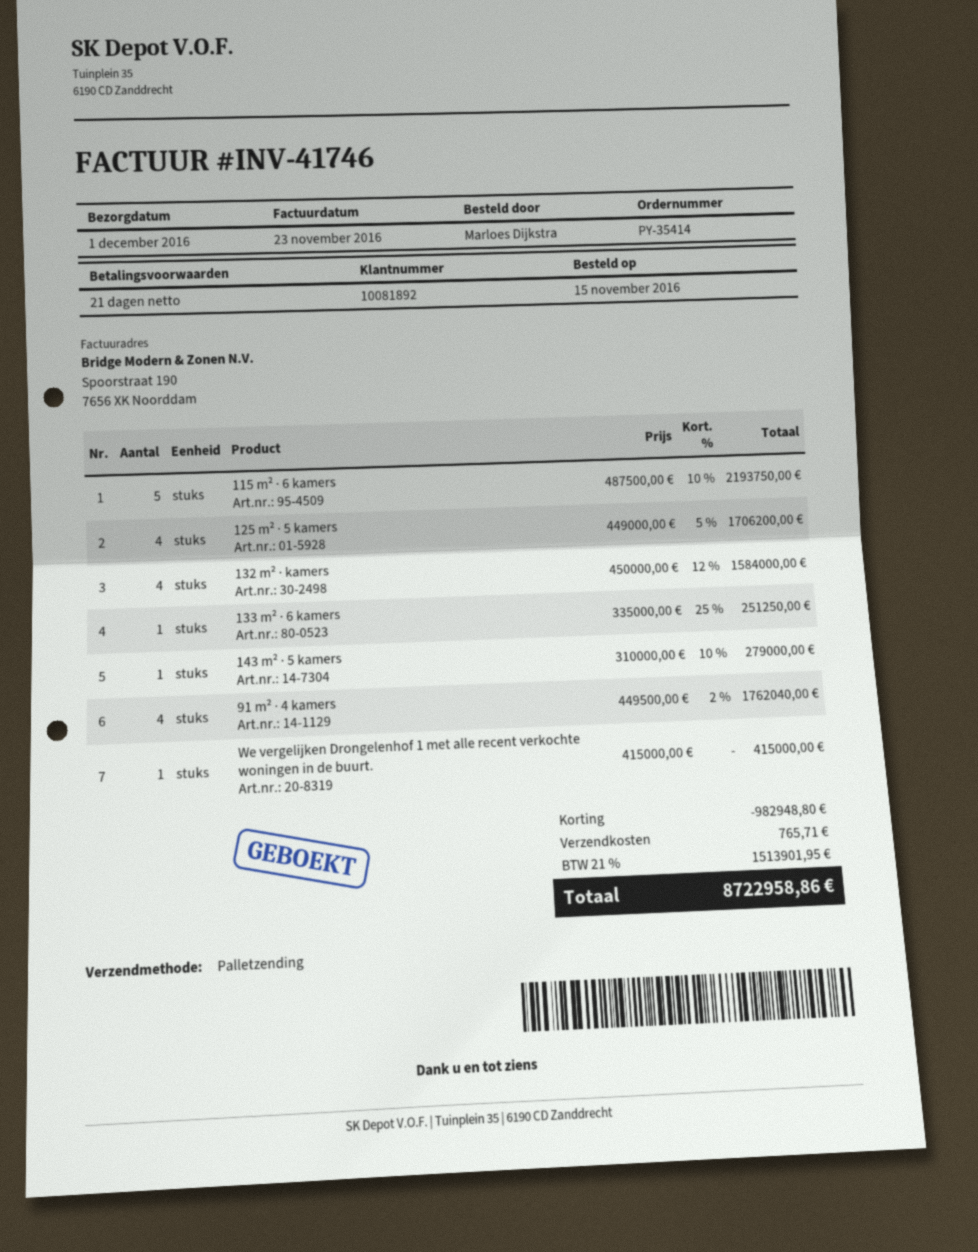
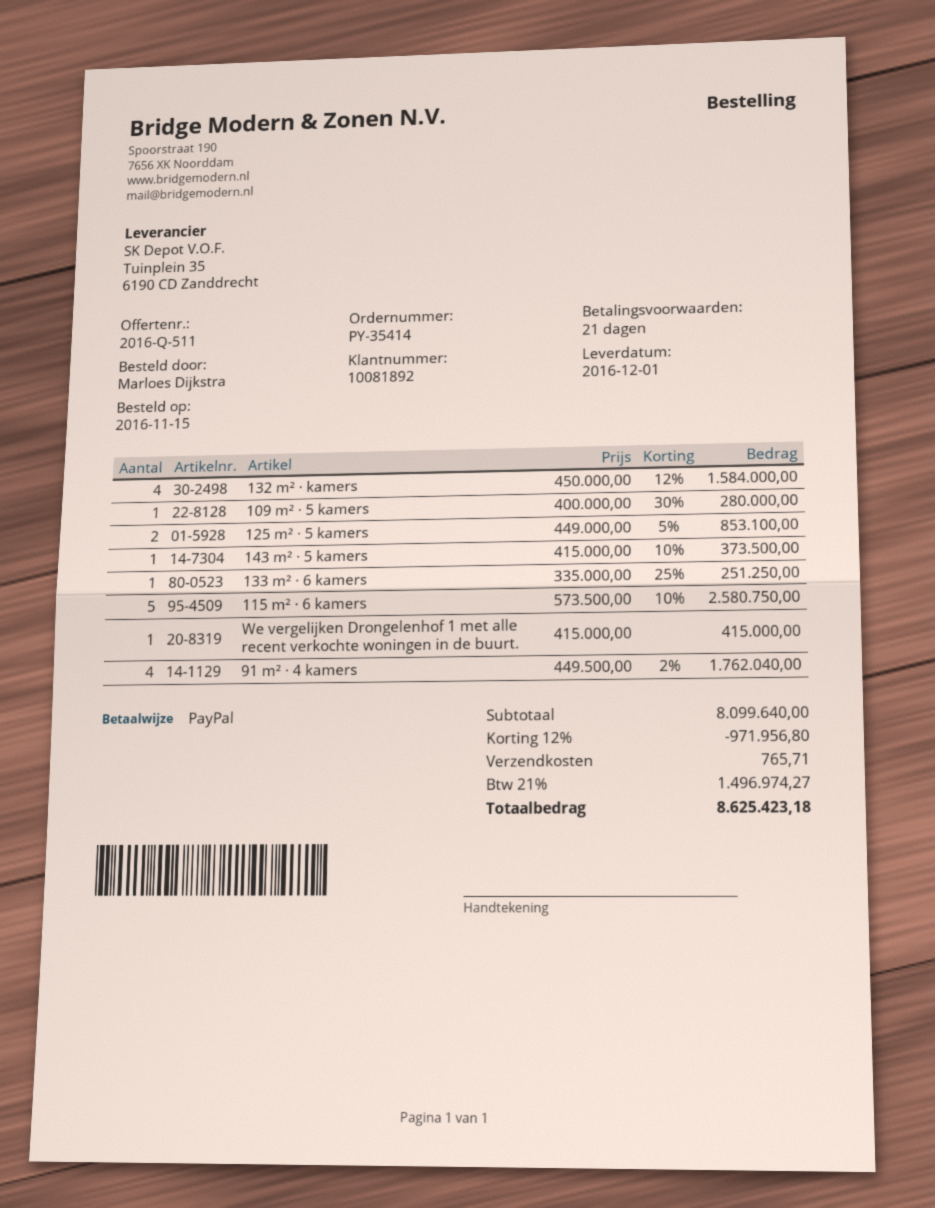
115 m² · 6 kamers: 5 x 487500.00 - 10% = 2193750.00 -> 5 x 573500.00 - 10% = 2580750.00
125 m² · 5 kamers: 4 x 449000.00 - 5% = 1706200.00 -> 2 x 449000.00 - 5% = 853100.00
143 m² · 5 kamers: 1 x 310000.00 - 10% = 279000.00 -> 1 x 415000.00 - 10% = 373500.00
109 m² · 5 kamers: none -> 1 x 400000.00 - 30% = 280000.00
discount: 982948.80 -> 971956.80
tax: 21% = 1513901.95 -> 21% = 1496974.27
total: 8722958.86 -> 8625423.18

